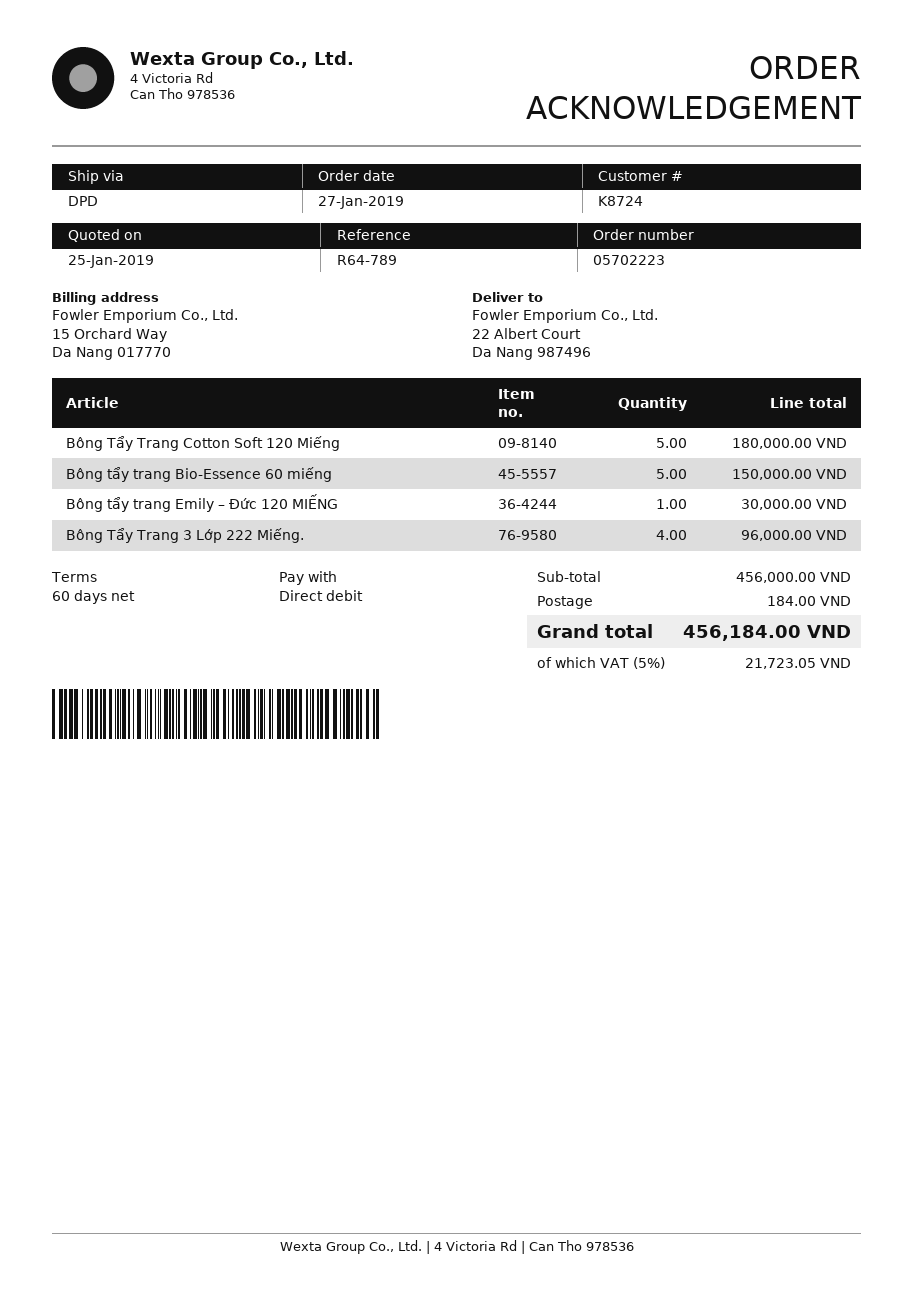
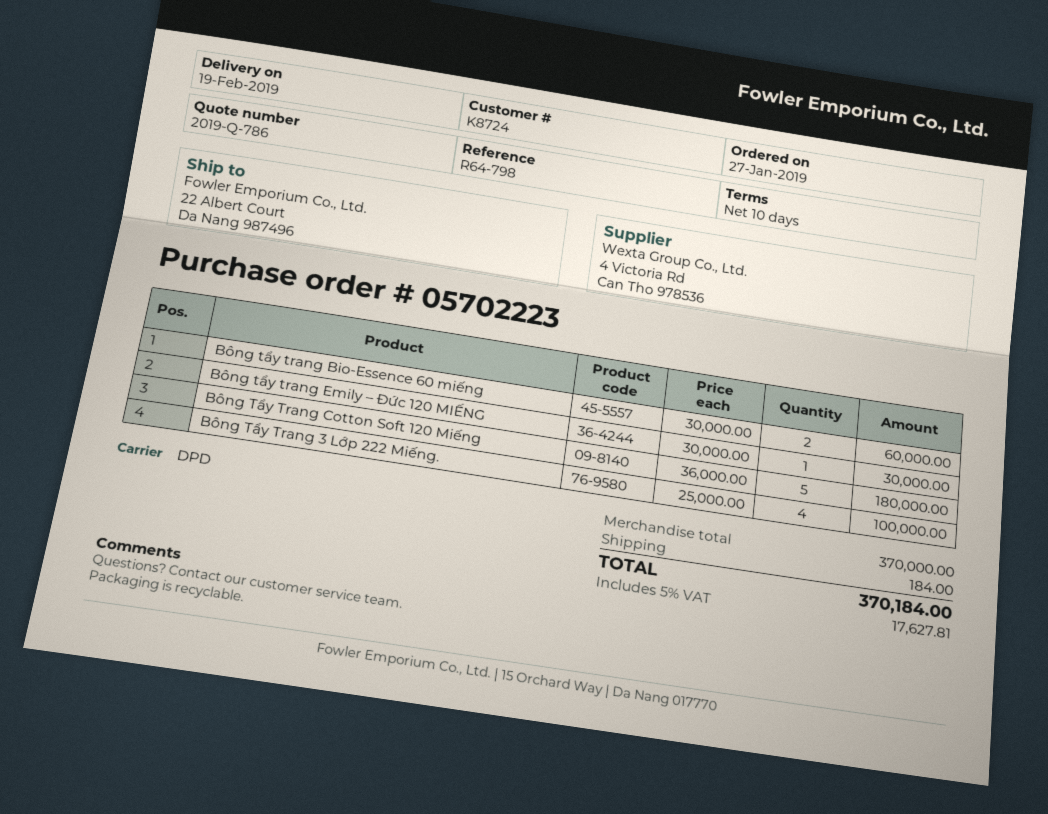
payment terms: 60 days -> 10 days
reference: R64-789 -> R64-798
Bông tẩy trang Bio-Essence 60 miếng: 5 for 150000.00 -> 2 for 60000.00
Bông Tẩy Trang 3 Lớp 222 Miếng.: 4 for 96000.00 -> 4 for 100000.00
subtotal: 456000.00 -> 370000.00
tax: 5% = 21723.05 -> 5% = 17627.81
total: 456184.00 -> 370184.00

